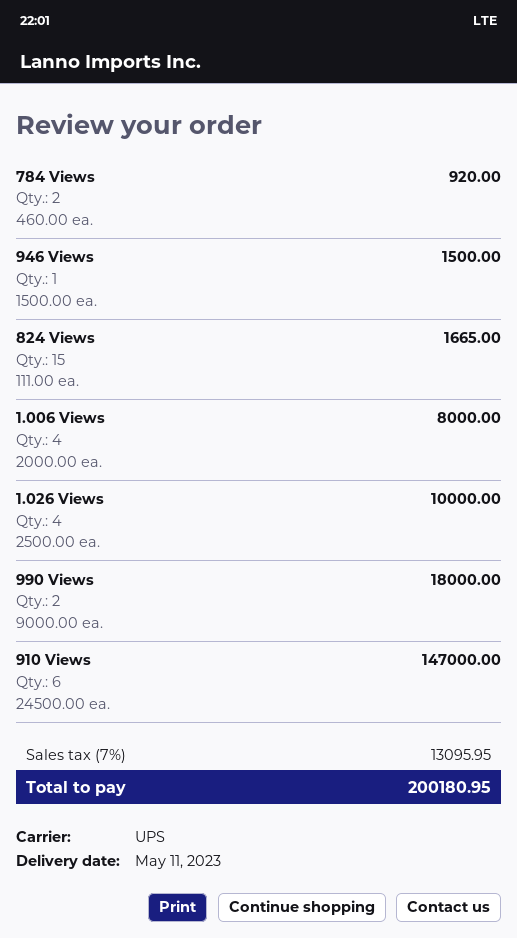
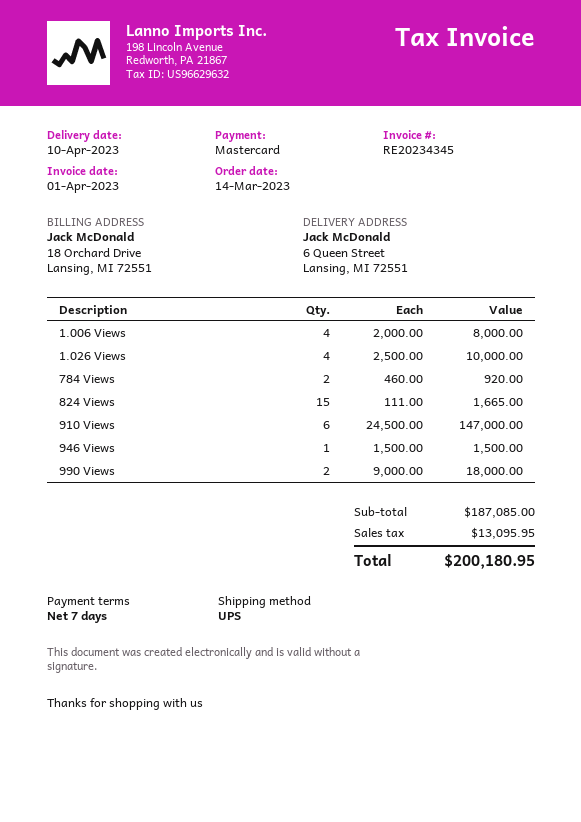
delivery date: 2023-05-11 -> 2023-04-10

